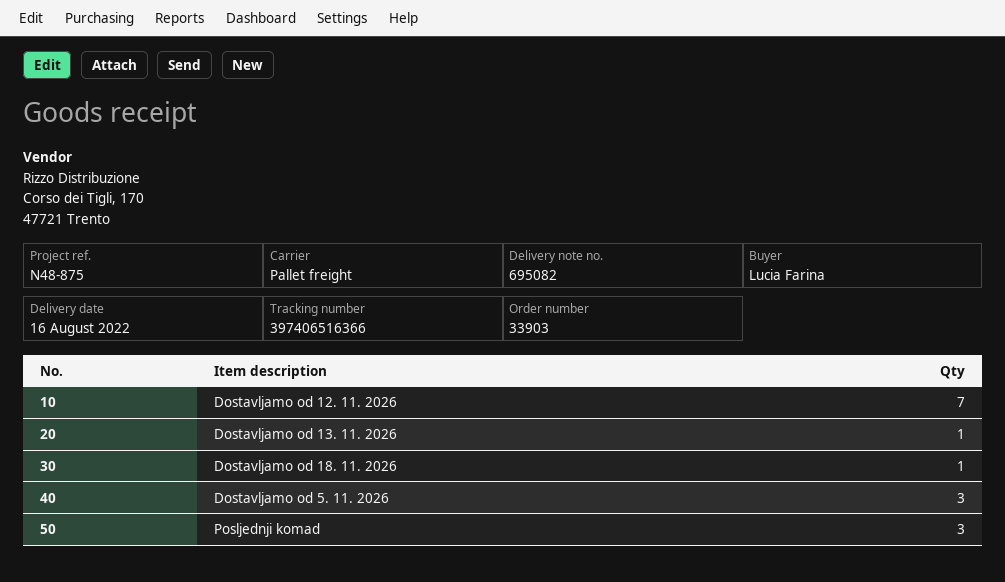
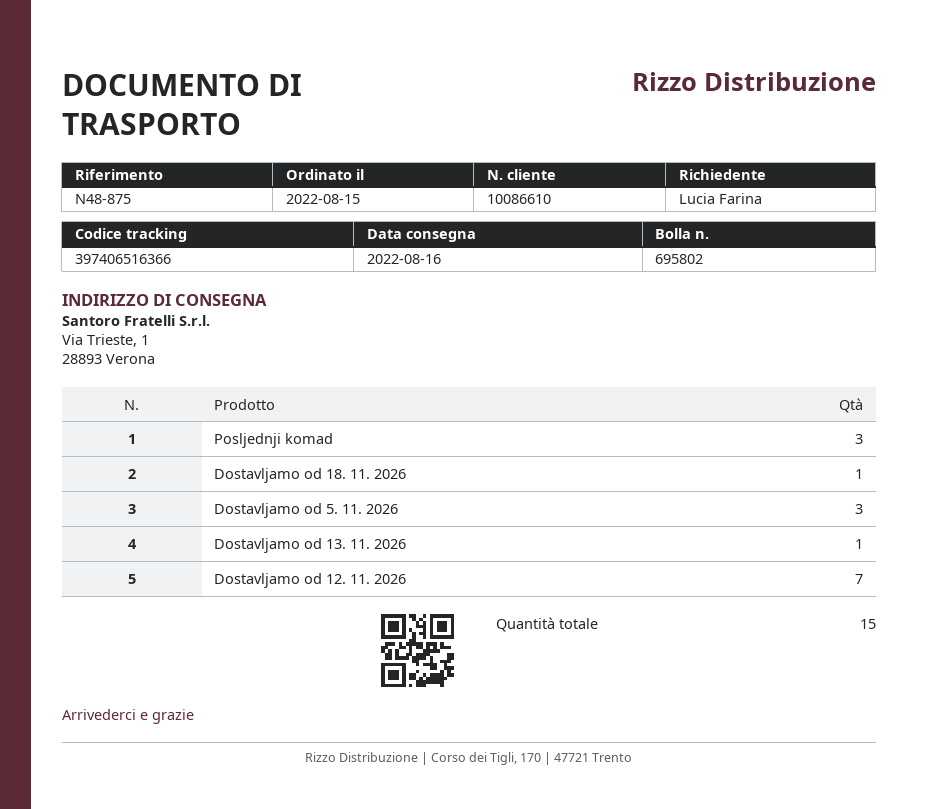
delivery note number: 695082 -> 695802

